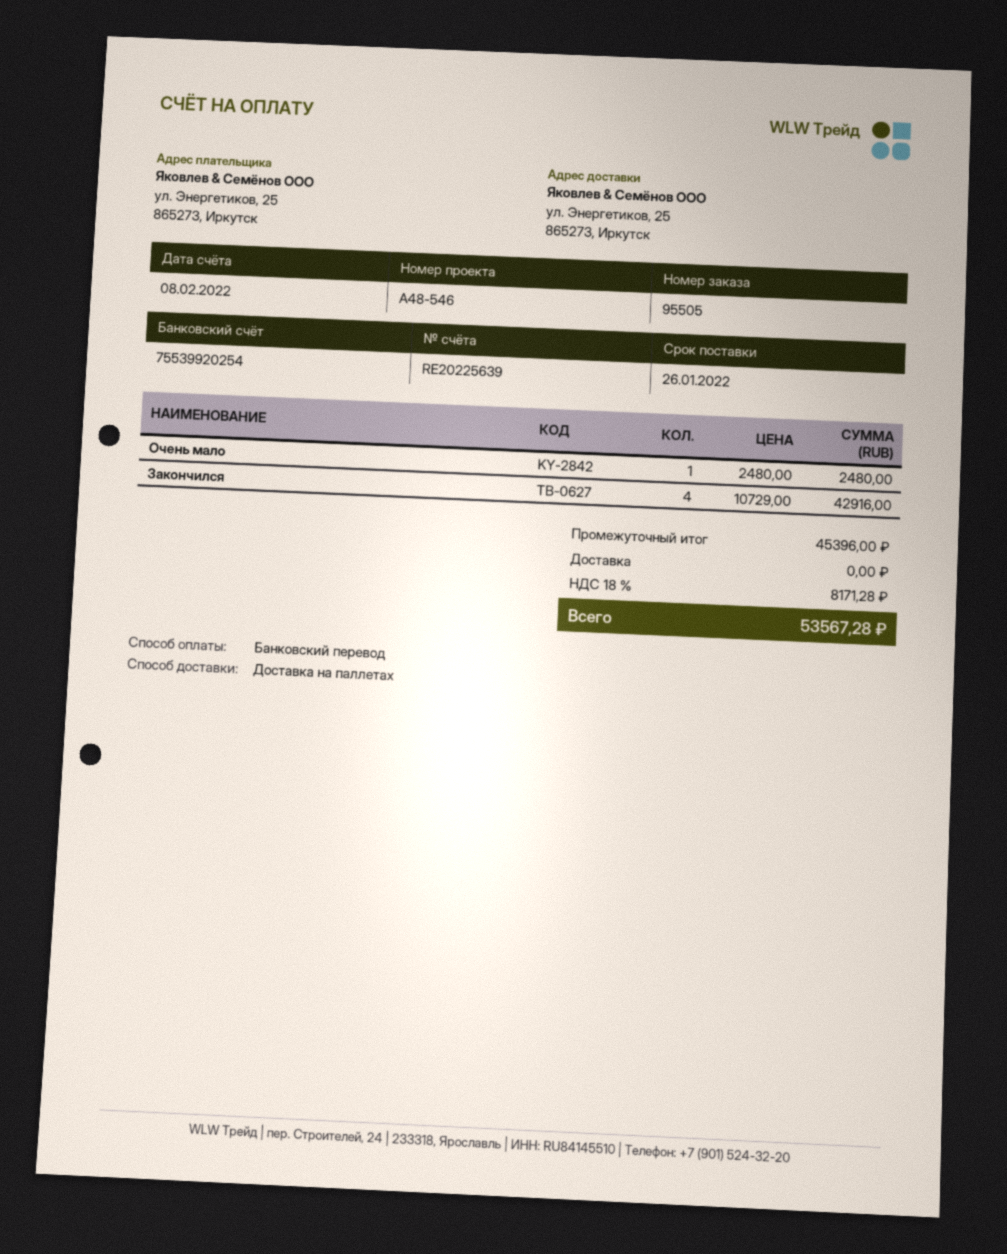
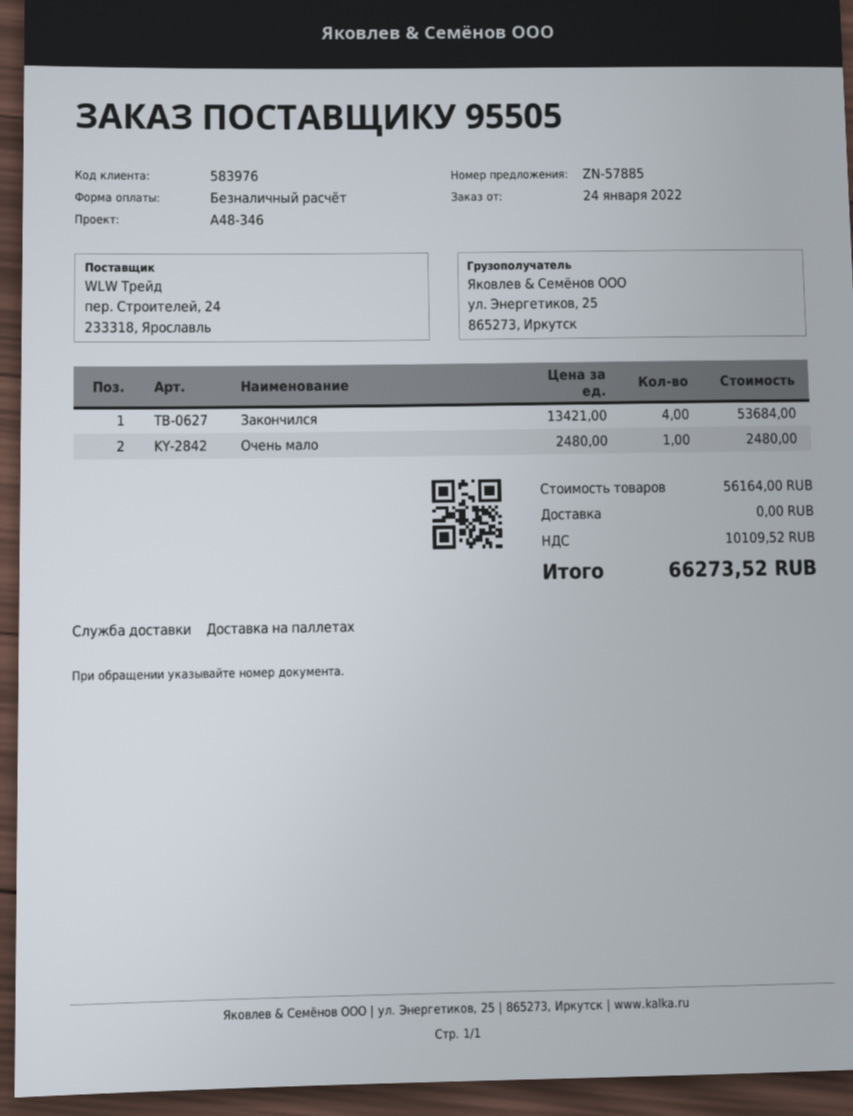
reference: A48-546 -> A48-346
Закончился: 4 x 10729.00 = 42916.00 -> 4 x 13421.00 = 53684.00
subtotal: 45396.00 -> 56164.00
tax: 8171.28 -> 10109.52
total: 53567.28 -> 66273.52

